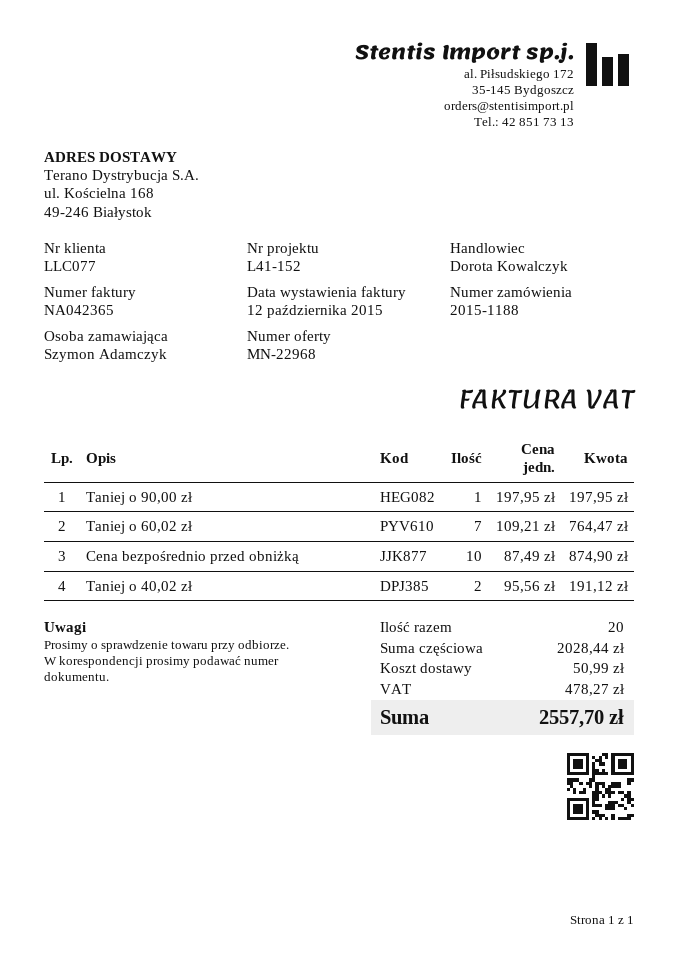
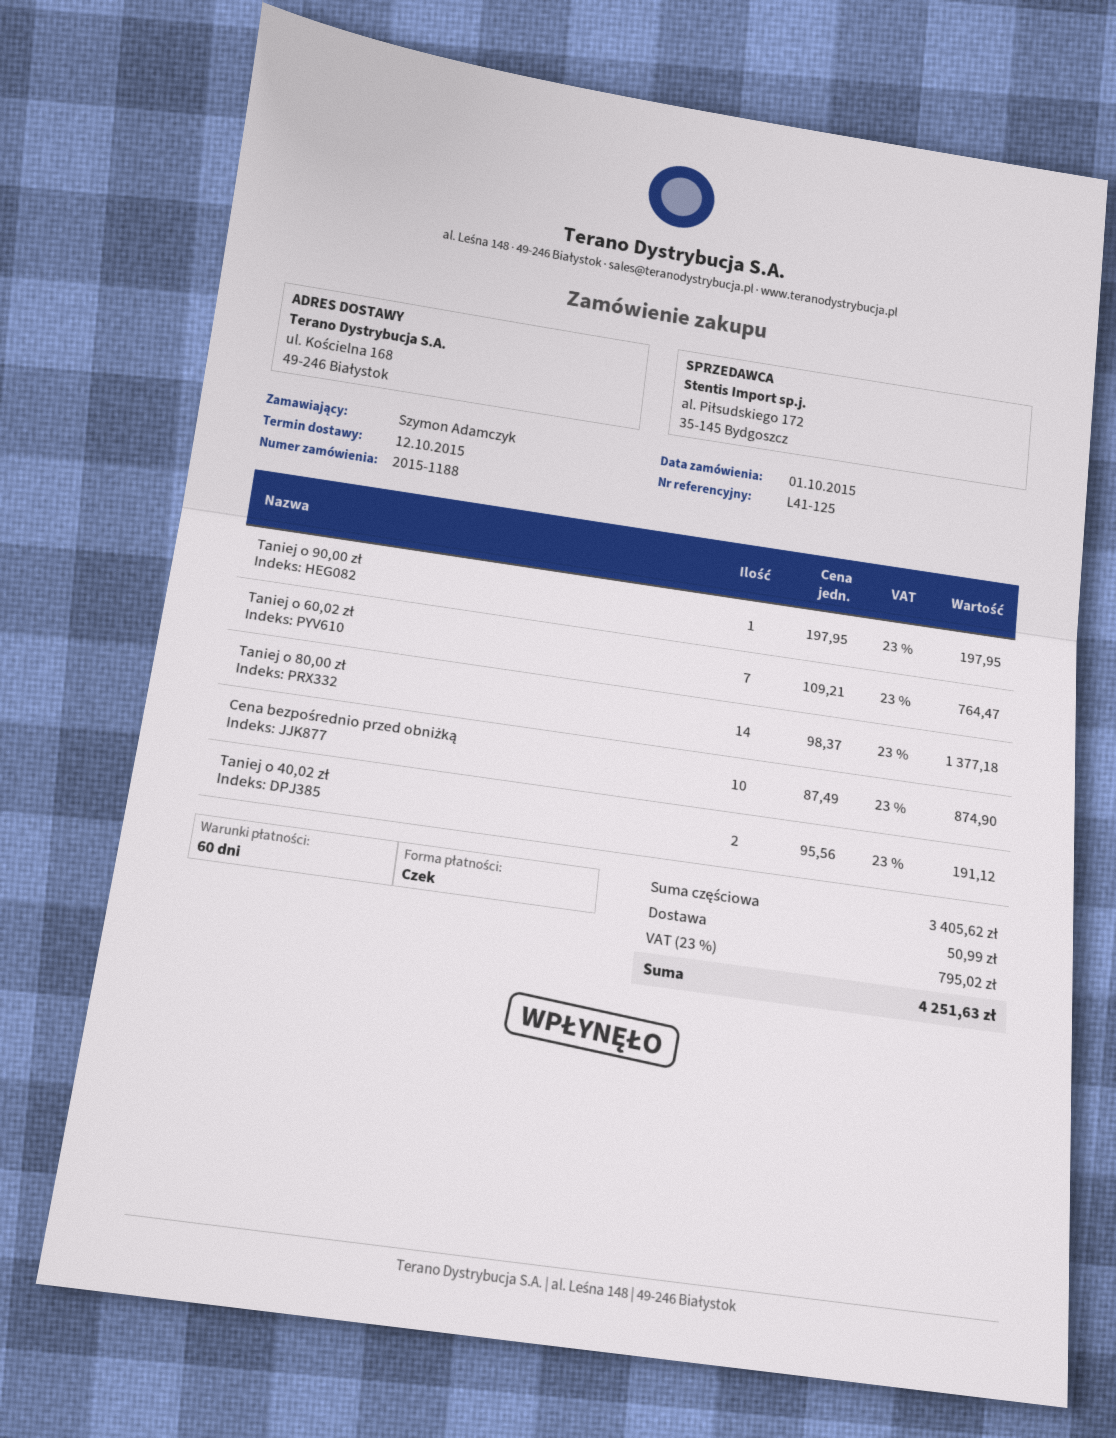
reference: L41-152 -> L41-125
Taniej o 80,00 zł: none -> 14 x 98.37 = 1377.18
subtotal: 2028.44 -> 3405.62
tax: 478.27 -> 795.02
total: 2557.70 -> 4251.63

